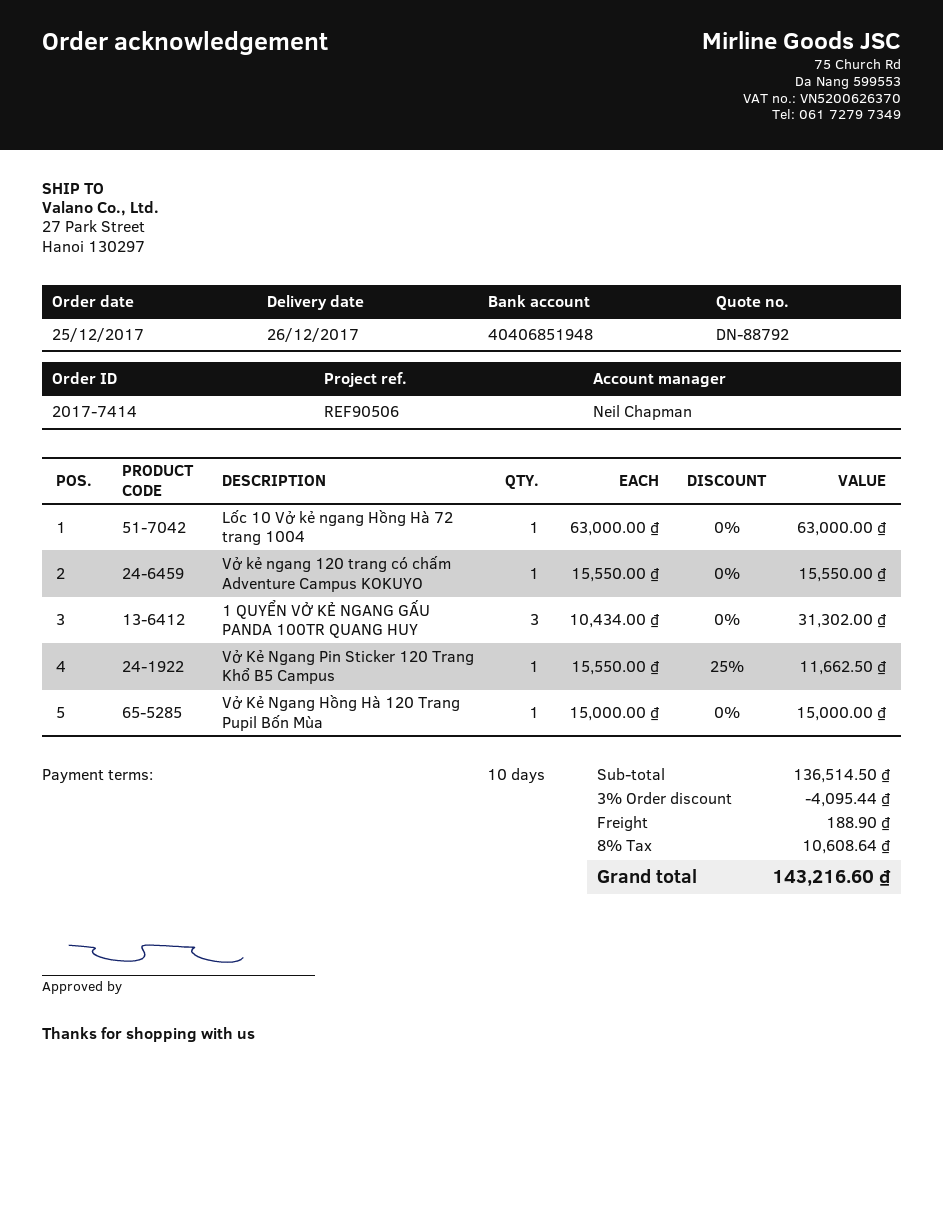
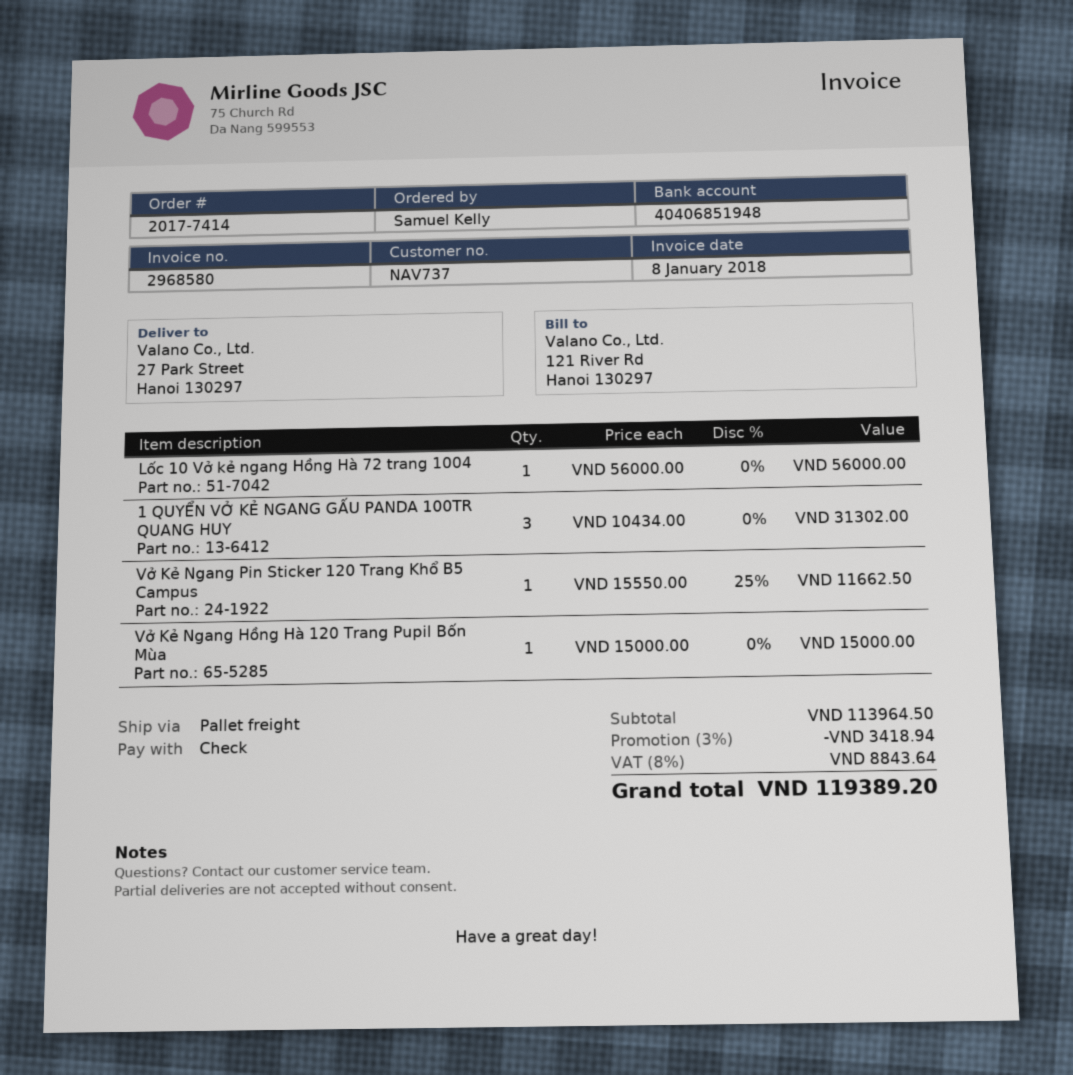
Lốc 10 Vở kẻ ngang Hồng Hà 72 trang 1004: 1 x 63000.00 = 63000.00 -> 1 x 56000.00 = 56000.00
Vở kẻ ngang 120 trang có chấm Adventure Campus KOKUYO: 1 x 15550.00 = 15550.00 -> none
subtotal: 136514.50 -> 113964.50
discount: 3% = 4095.44 -> 3% = 3418.94
shipping: 188.90 -> none
tax: 8% = 10608.64 -> 8% = 8843.64
total: 143216.60 -> 119389.20

